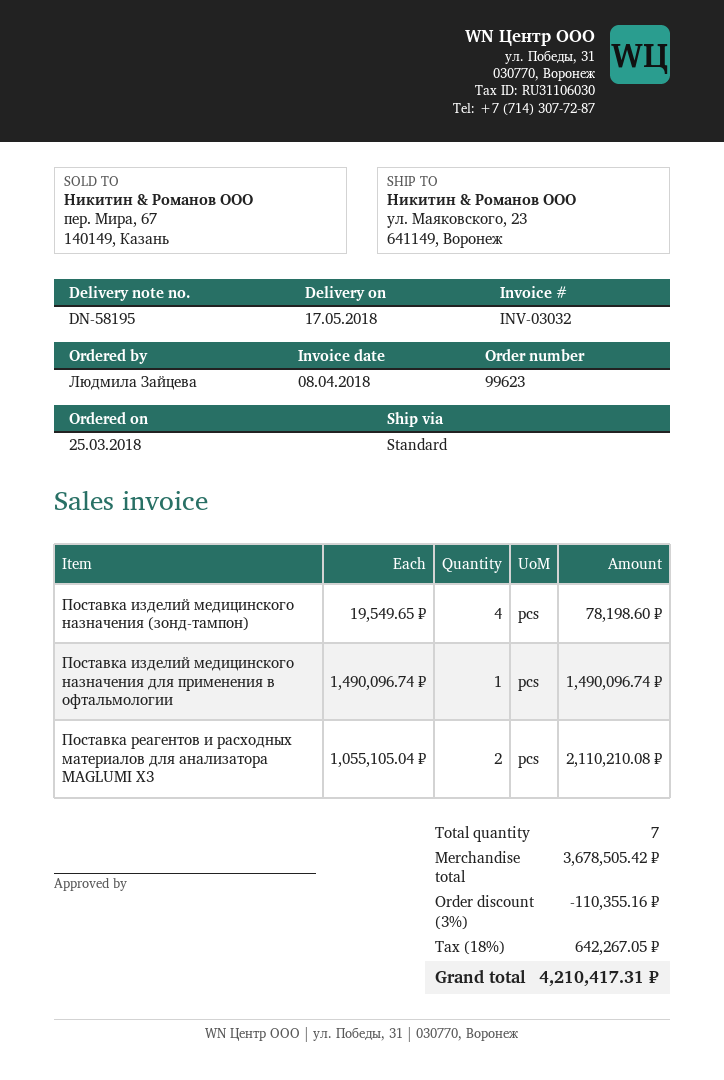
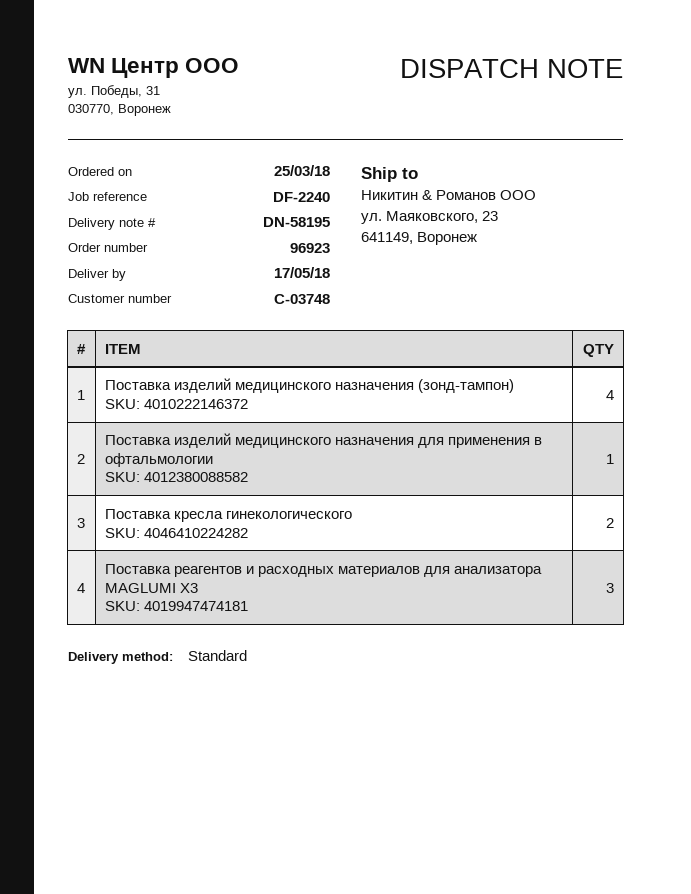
order number: 99623 -> 96923
Поставка реагентов и расходных материалов для анализатора MAGLUMI X3: 2 -> 3
Поставка кресла гинекологического: none -> 2

